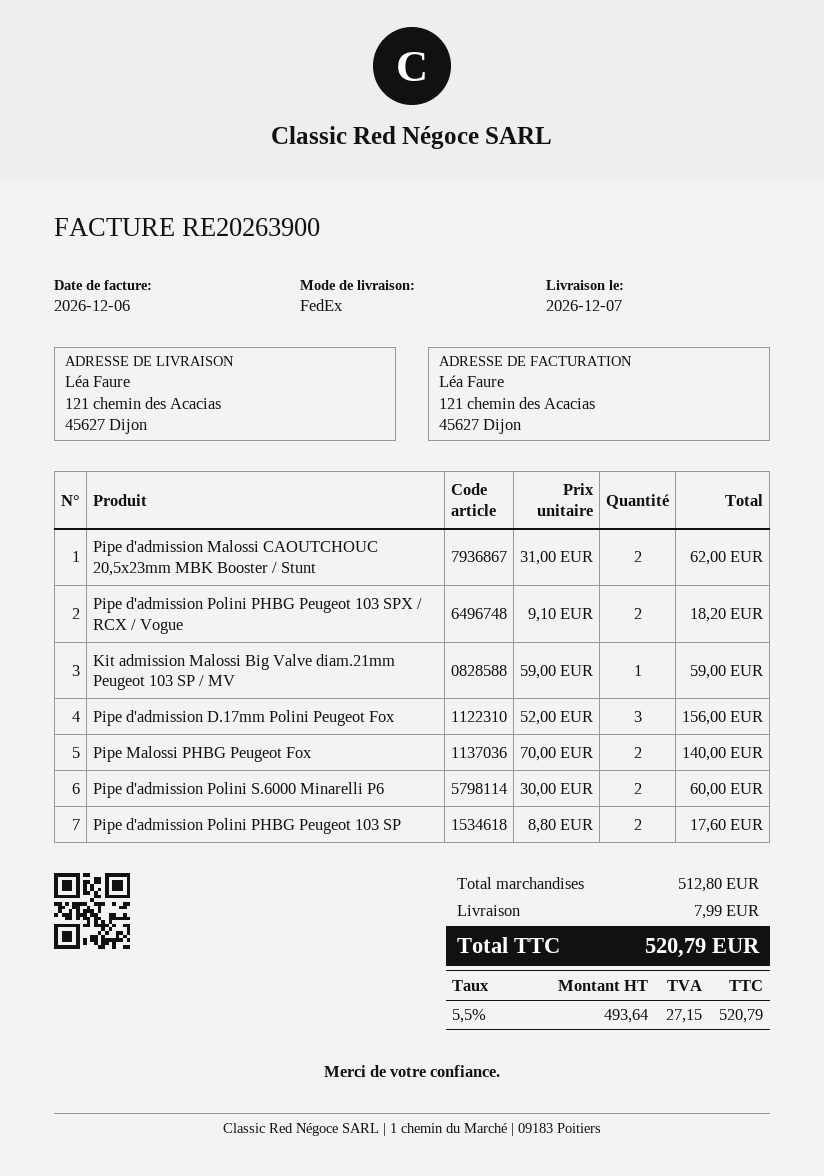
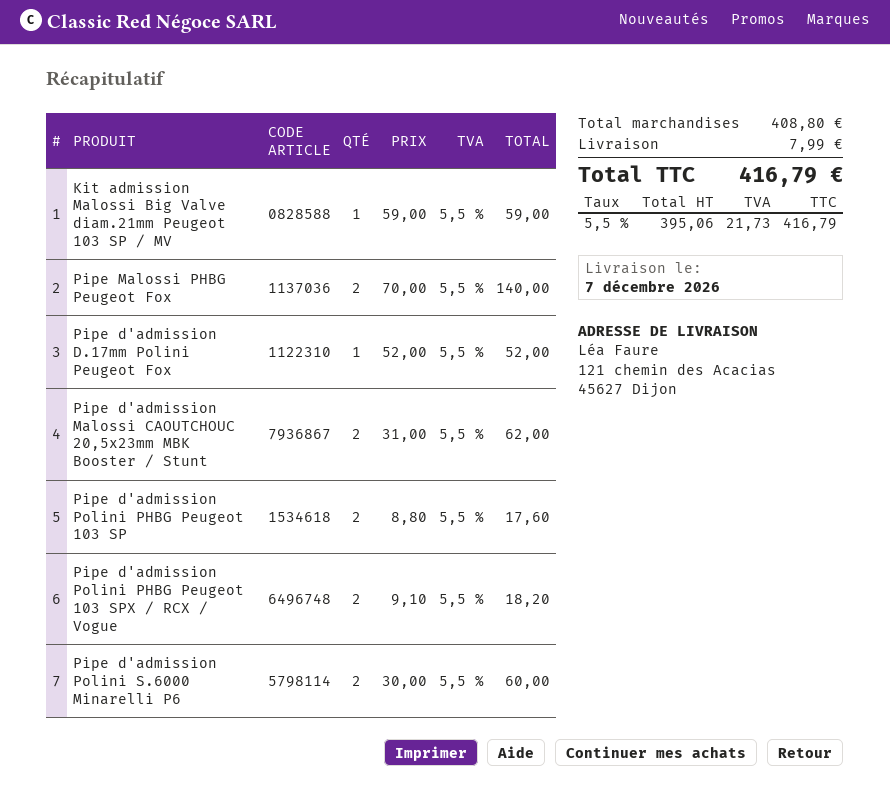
Pipe d'admission D.17mm Polini Peugeot Fox: 3 x 52.00 = 156.00 -> 1 x 52.00 = 52.00
subtotal: 512.80 -> 408.80
net: 493.64 -> 395.06
tax: 5.5% = 27.15 -> 5.5% = 21.73
total: 520.79 -> 416.79

